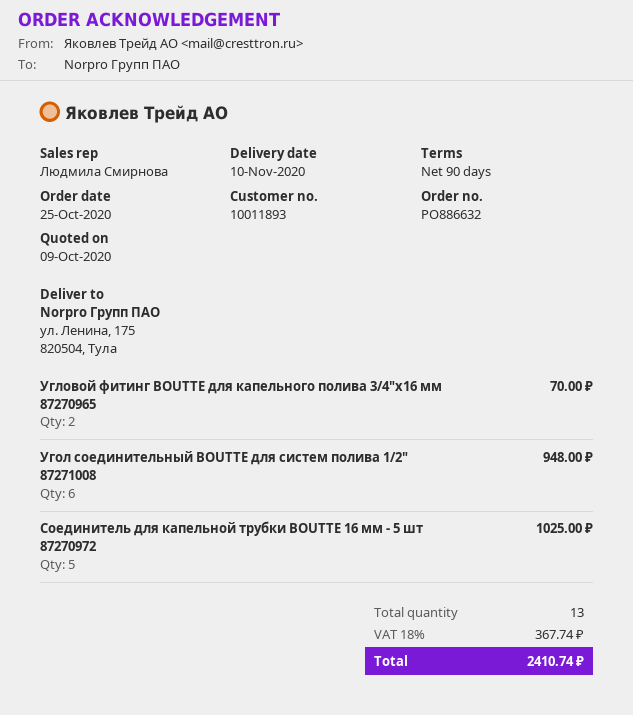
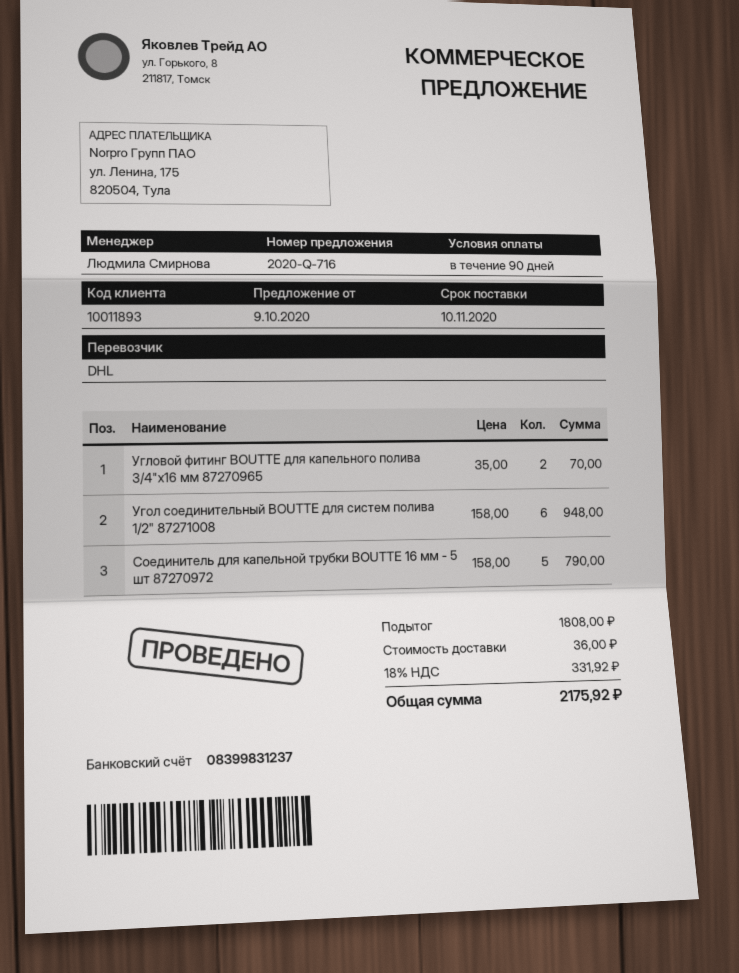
Соединитель для капельной трубки BOUTTE 16 мм - 5 шт 87270972: 5 for 1025.00 -> 5 for 790.00
shipping: none -> 36.00
tax: 18% = 367.74 -> 18% = 331.92
total: 2410.74 -> 2175.92

